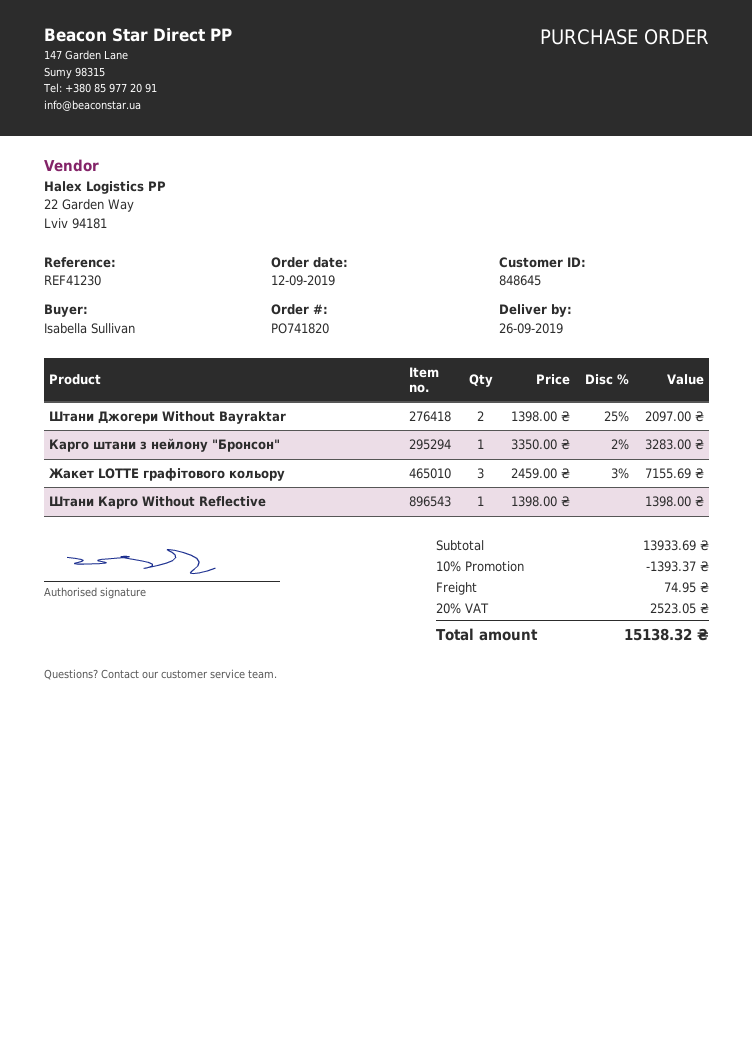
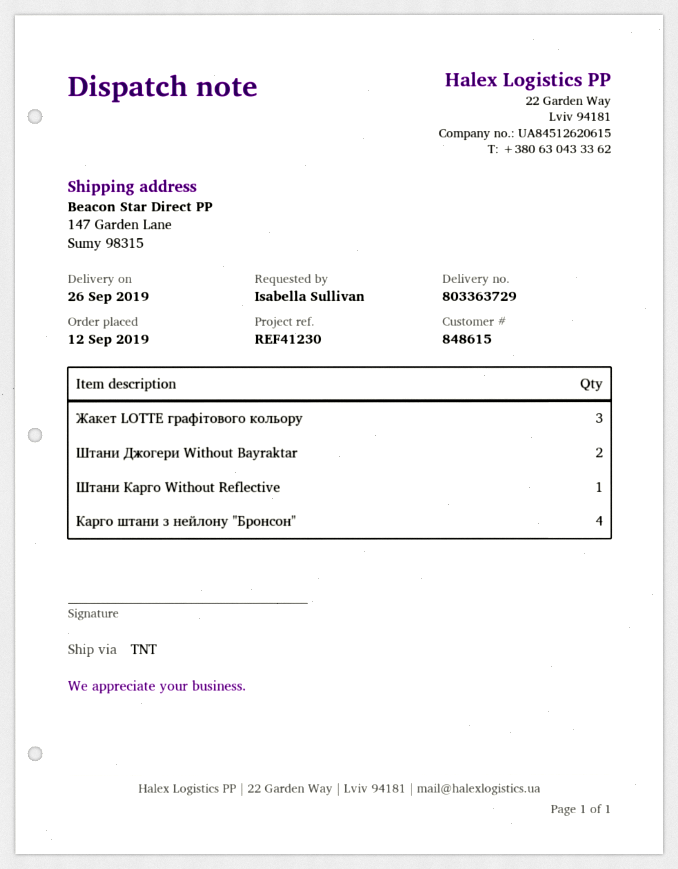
customer number: 848645 -> 848615
Карго штани з нейлону "Бронсон": 1 -> 4

